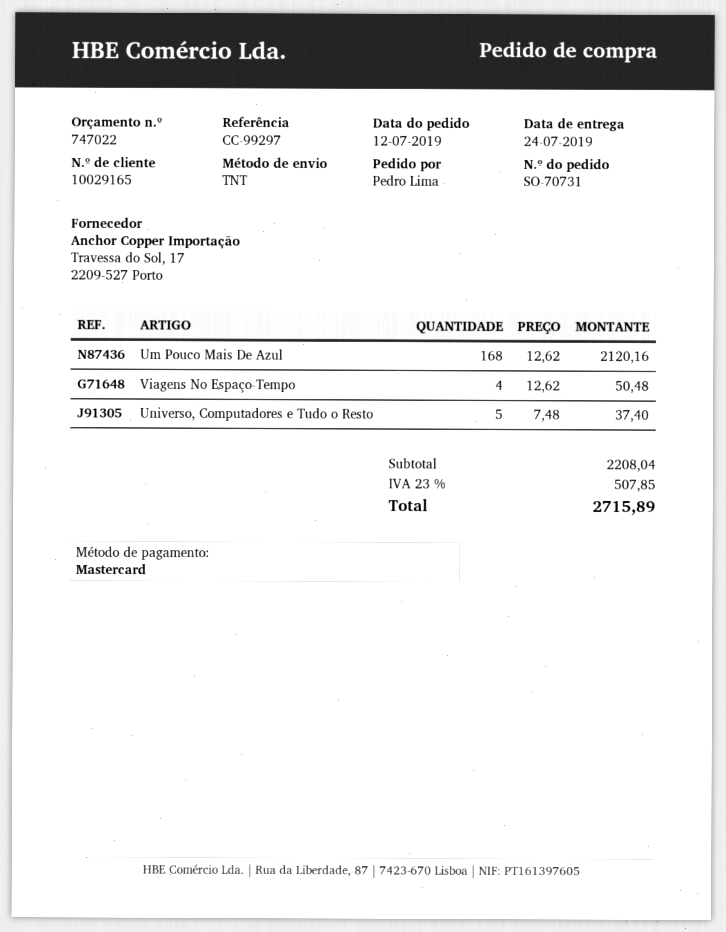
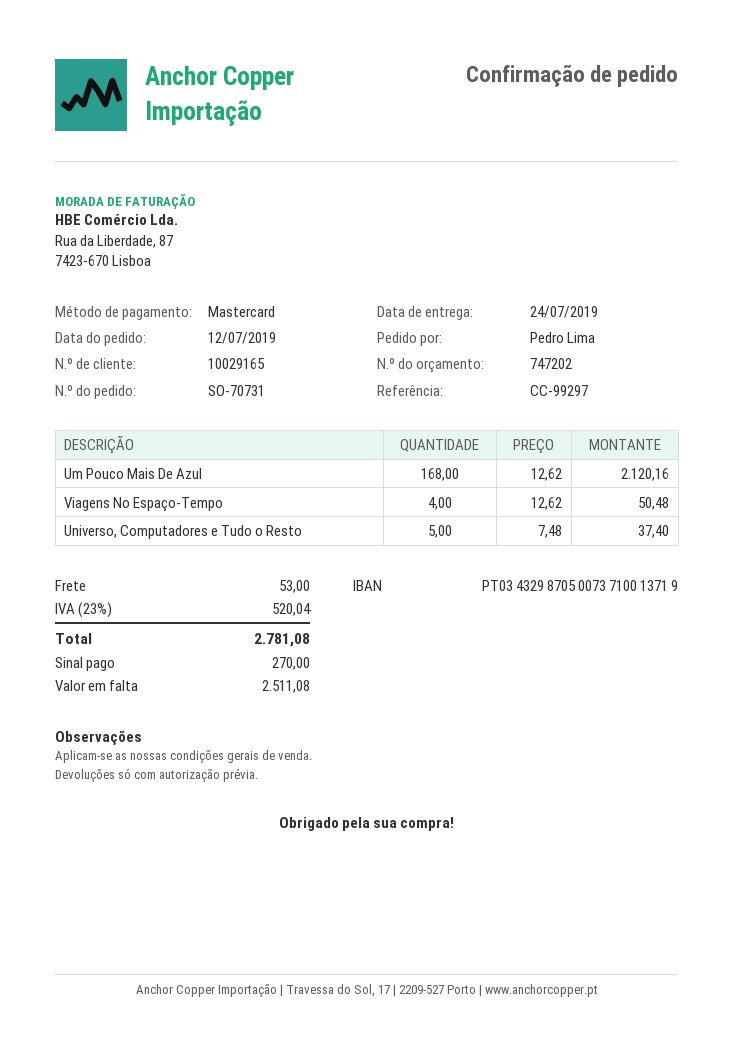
quote number: 747022 -> 747202
shipping: none -> 53.00
tax: 23% = 507.85 -> 23% = 520.04
total: 2715.89 -> 2781.08

